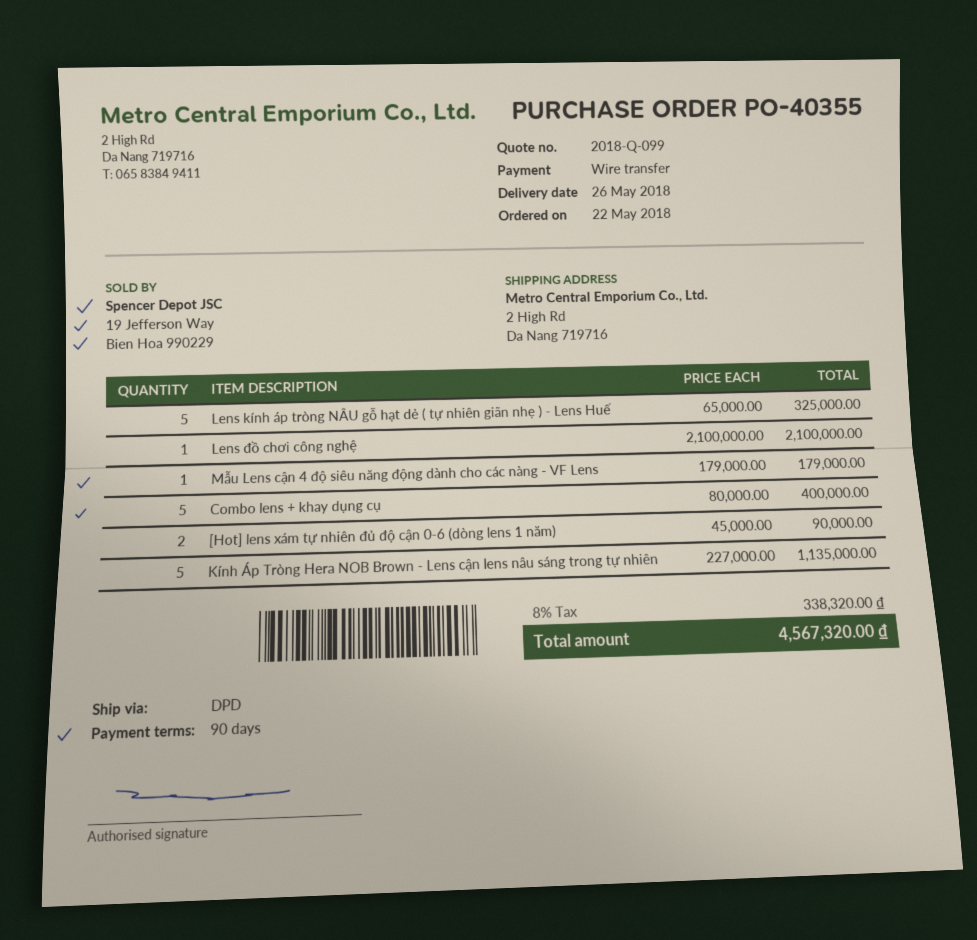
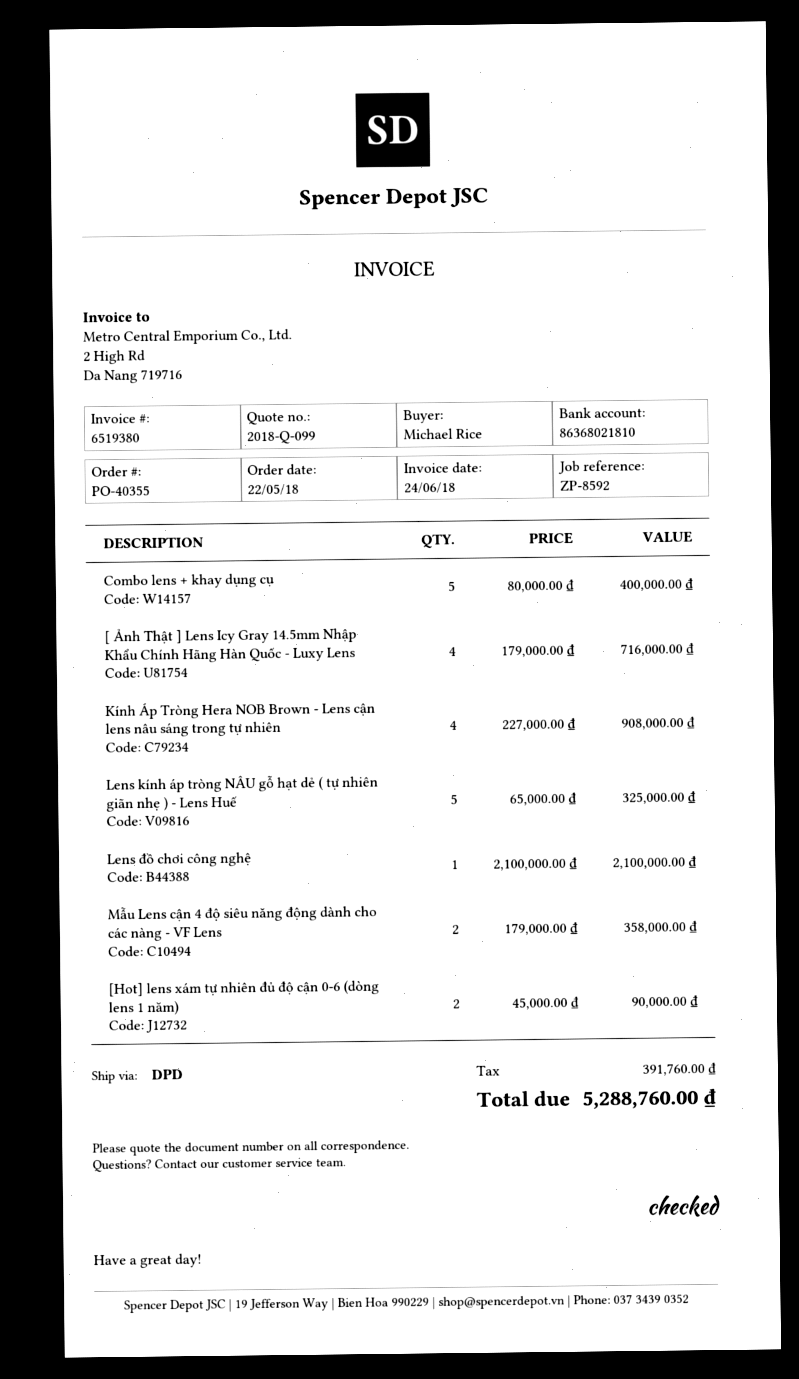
Mẫu Lens cận 4 độ siêu năng động dành cho các nàng - VF Lens: 1 x 179000.00 = 179000.00 -> 2 x 179000.00 = 358000.00
Kính Áp Tròng Hera NOB Brown - Lens cận lens nâu sáng trong tự nhiên: 5 x 227000.00 = 1135000.00 -> 4 x 227000.00 = 908000.00
[ Ảnh Thật ] Lens Icy Gray 14.5mm Nhập Khẩu Chính Hãng Hàn Quốc - Luxy Lens: none -> 4 x 179000.00 = 716000.00
tax: 338320.00 -> 391760.00
total: 4567320.00 -> 5288760.00

